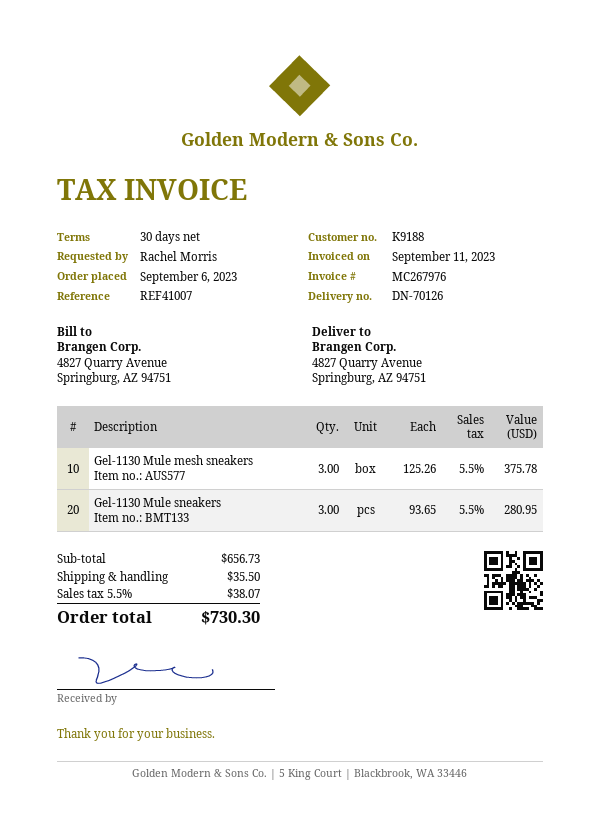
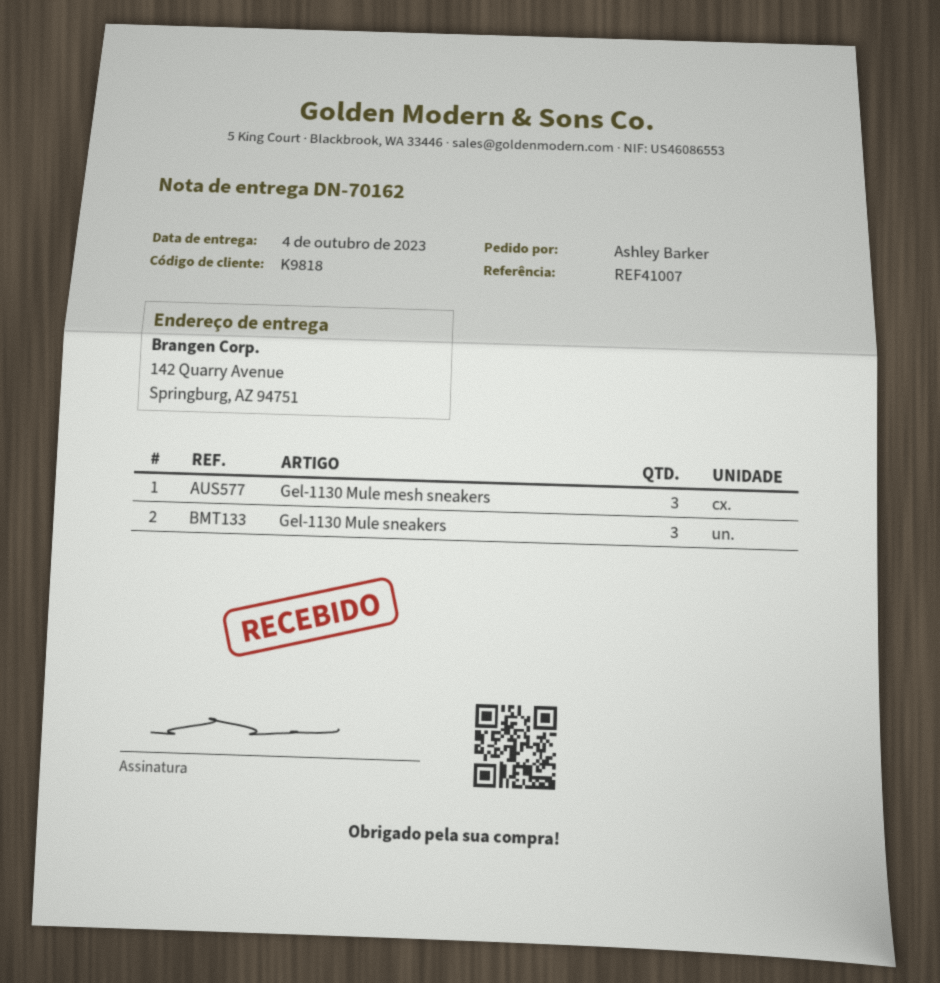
delivery note number: DN-70126 -> DN-70162
customer number: K9188 -> K9818
ordered by: Rachel Morris -> Ashley Barker
ship to: 4827 Quarry Avenue, Springburg, AZ 94751 -> 142 Quarry Avenue, Springburg, AZ 94751

